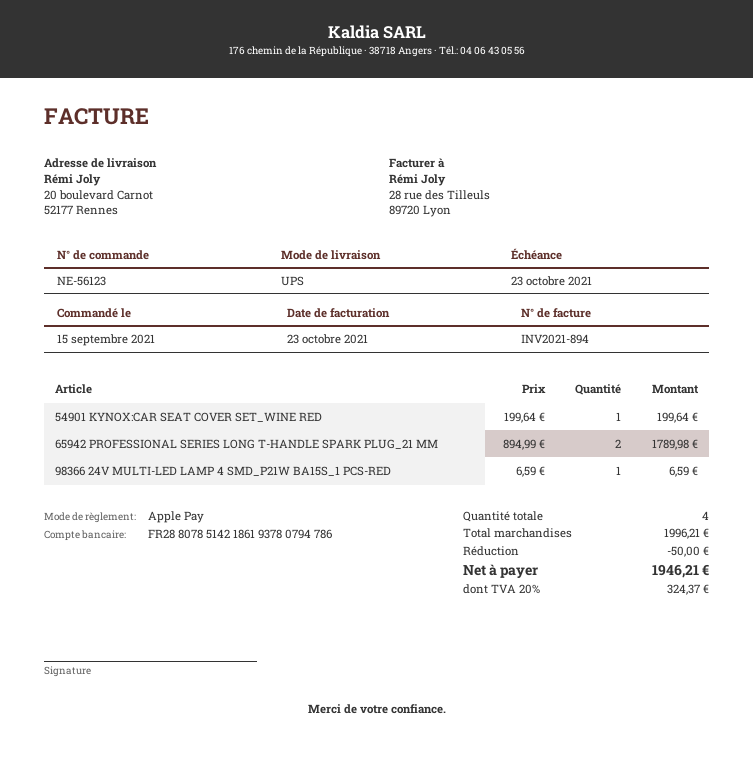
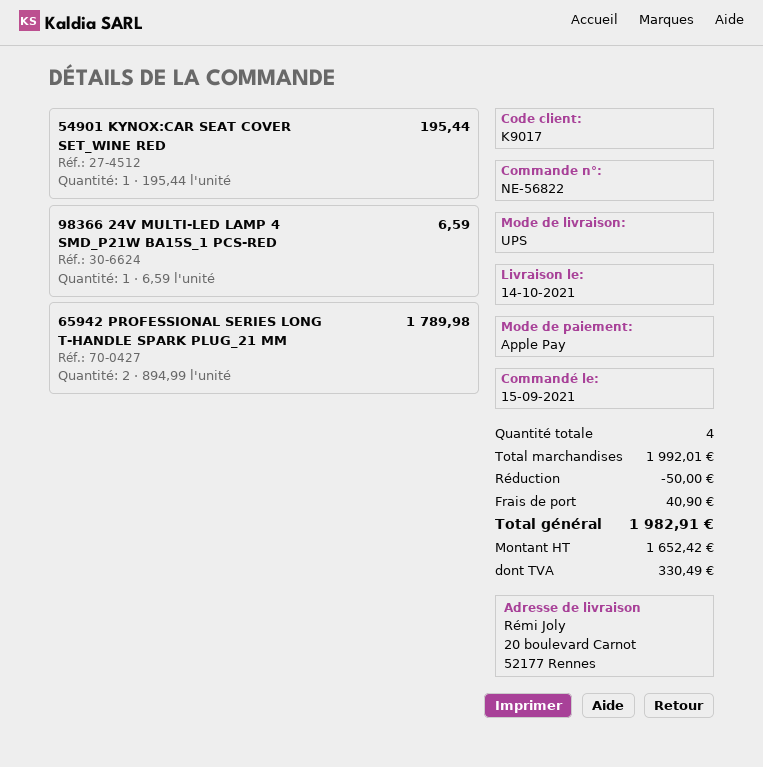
order number: NE-56123 -> NE-56822
54901 KYNOX:CAR SEAT COVER SET_WINE RED: 1 x 199.64 = 199.64 -> 1 x 195.44 = 195.44
subtotal: 1996.21 -> 1992.01
shipping: none -> 40.90
tax: 324.37 -> 330.49
total: 1946.21 -> 1982.91

